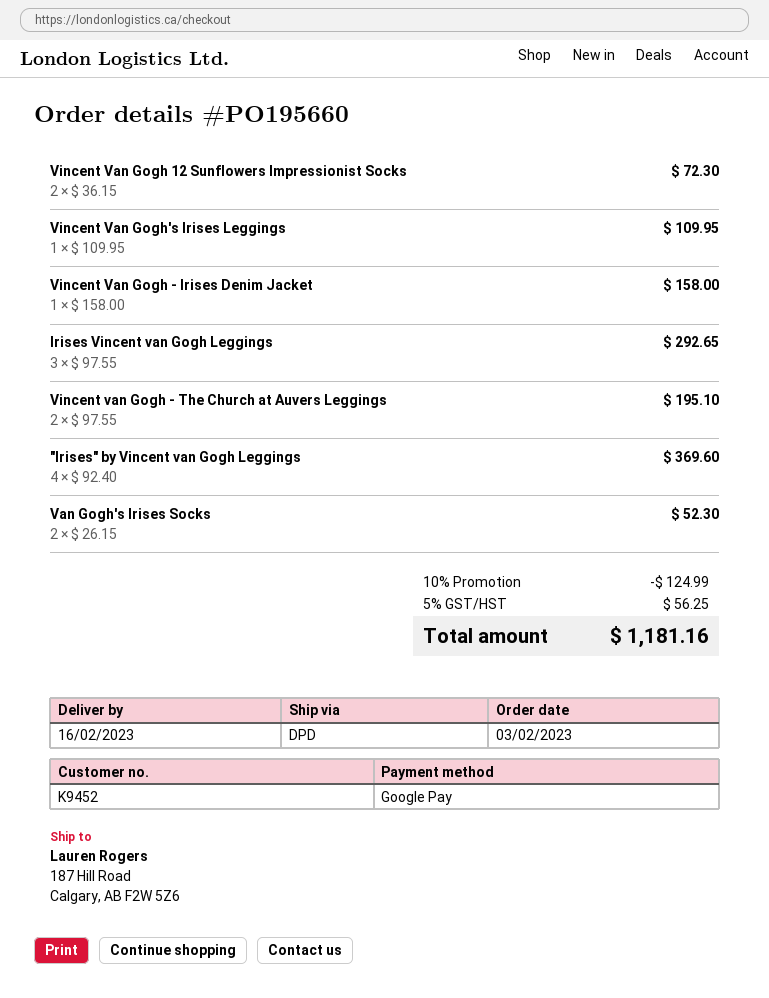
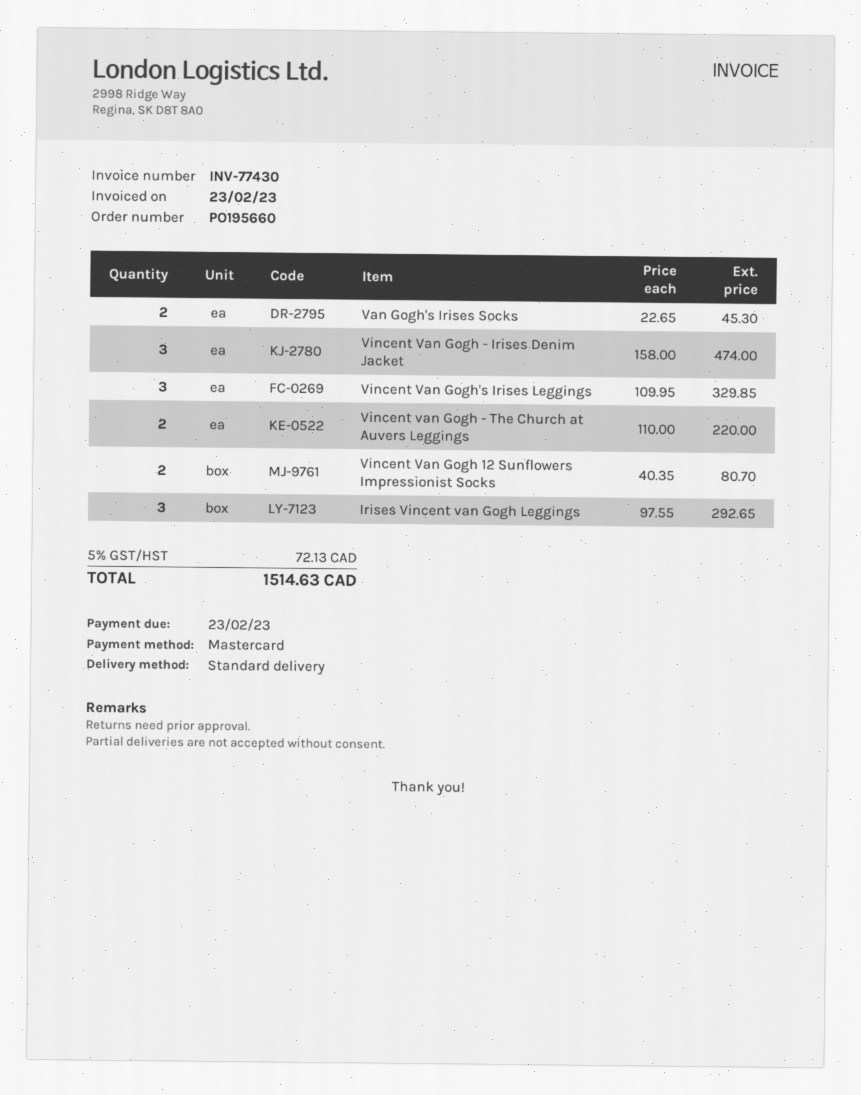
payment method: Google Pay -> Mastercard
shipping method: DPD -> standard
Vincent Van Gogh 12 Sunflowers Impressionist Socks: 2 x 36.15 = 72.30 -> 2 x 40.35 = 80.70
Vincent Van Gogh's Irises Leggings: 1 x 109.95 = 109.95 -> 3 x 109.95 = 329.85
Vincent Van Gogh - Irises Denim Jacket: 1 x 158.00 = 158.00 -> 3 x 158.00 = 474.00
Vincent van Gogh - The Church at Auvers Leggings: 2 x 97.55 = 195.10 -> 2 x 110.00 = 220.00
"Irises" by Vincent van Gogh Leggings: 4 x 92.40 = 369.60 -> none
Van Gogh's Irises Socks: 2 x 26.15 = 52.30 -> 2 x 22.65 = 45.30
discount: 10% = 124.99 -> none
tax: 5% = 56.25 -> 5% = 72.13
total: 1181.16 -> 1514.63

